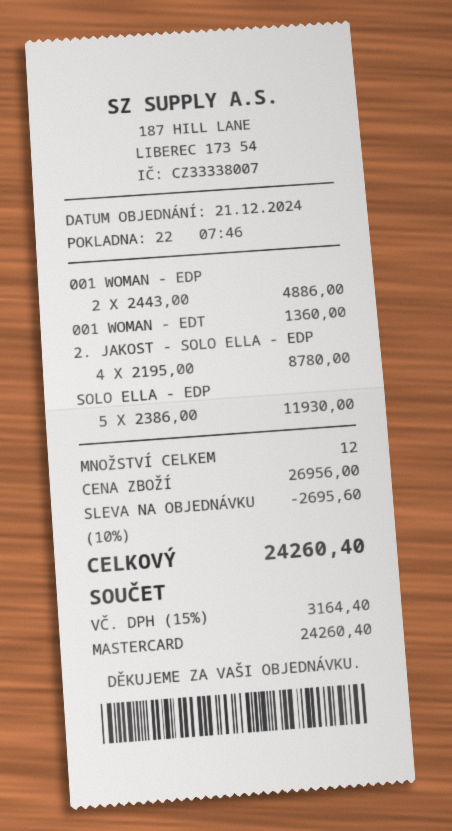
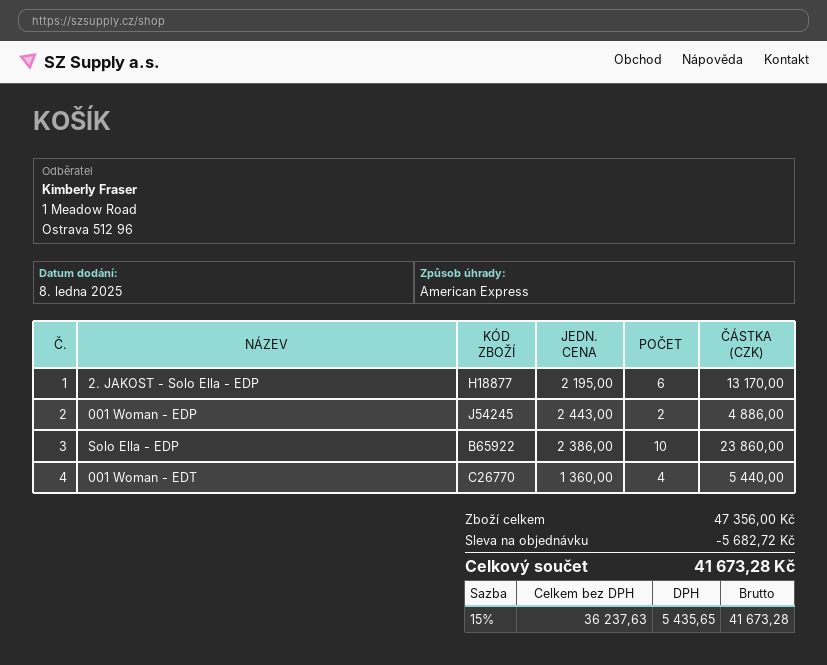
payment method: Mastercard -> American Express
001 WOMAN - EDT: 1 x 1360.00 = 1360.00 -> 4 x 1360.00 = 5440.00
2. JAKOST - SOLO ELLA - EDP: 4 x 2195.00 = 8780.00 -> 6 x 2195.00 = 13170.00
SOLO ELLA - EDP: 5 x 2386.00 = 11930.00 -> 10 x 2386.00 = 23860.00
subtotal: 26956.00 -> 47356.00
discount: 2695.60 -> 5682.72
tax: 15% = 3164.40 -> 15% = 5435.65
total: 24260.40 -> 41673.28

